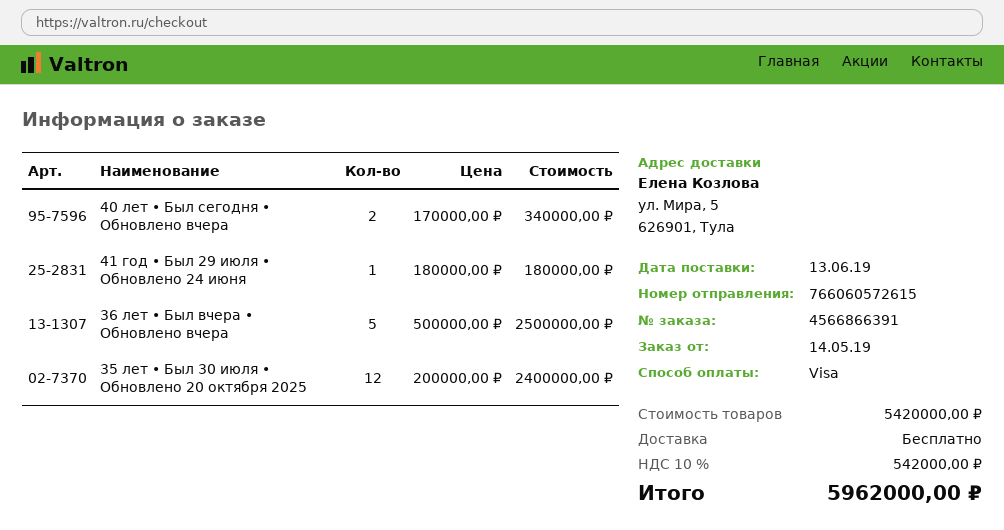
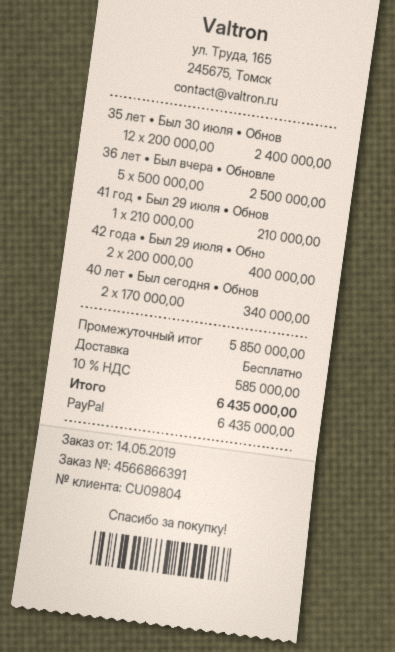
payment method: Visa -> PayPal
41 год • Был 29 июля • Обновлено 24 июня: 1 x 180000.00 = 180000.00 -> 1 x 210000.00 = 210000.00
42 года • Был 29 июля • Обно: none -> 2 x 200000.00 = 400000.00
subtotal: 5420000.00 -> 5850000.00
tax: 10% = 542000.00 -> 10% = 585000.00
total: 5962000.00 -> 6435000.00

